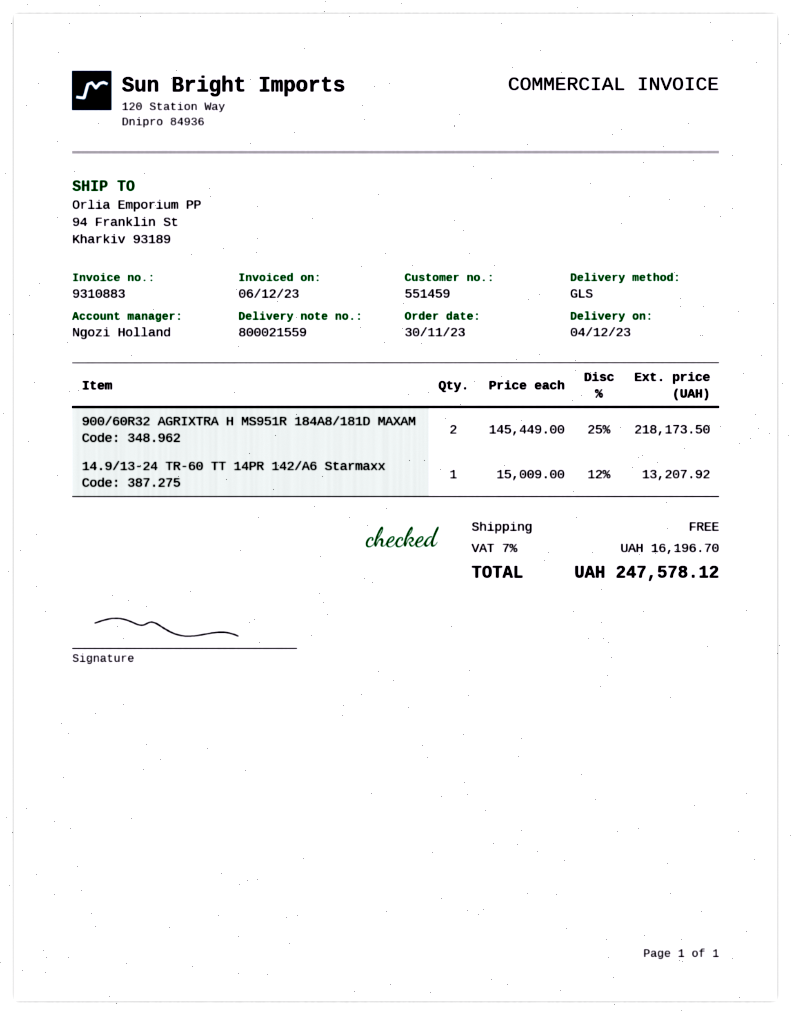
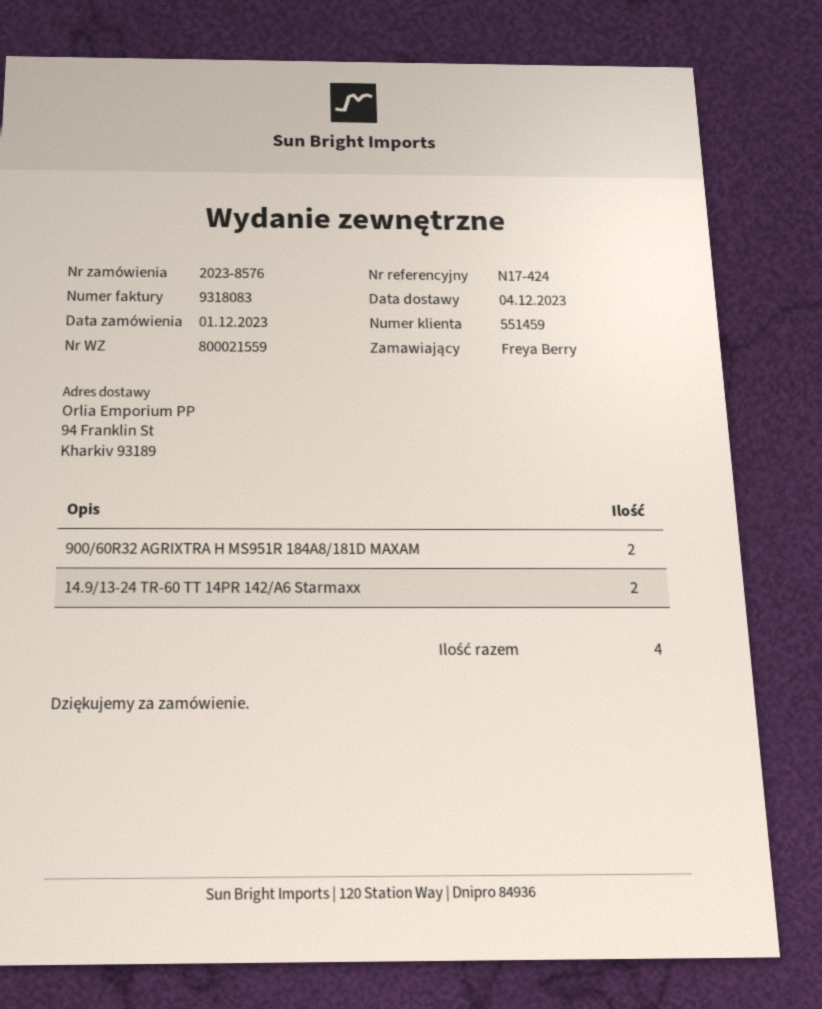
order date: 2023-11-30 -> 2023-12-01
invoice number: 9310883 -> 9318083
14.9/13-24 TR-60 TT 14PR 142/A6 Starmaxx: 1 -> 2

